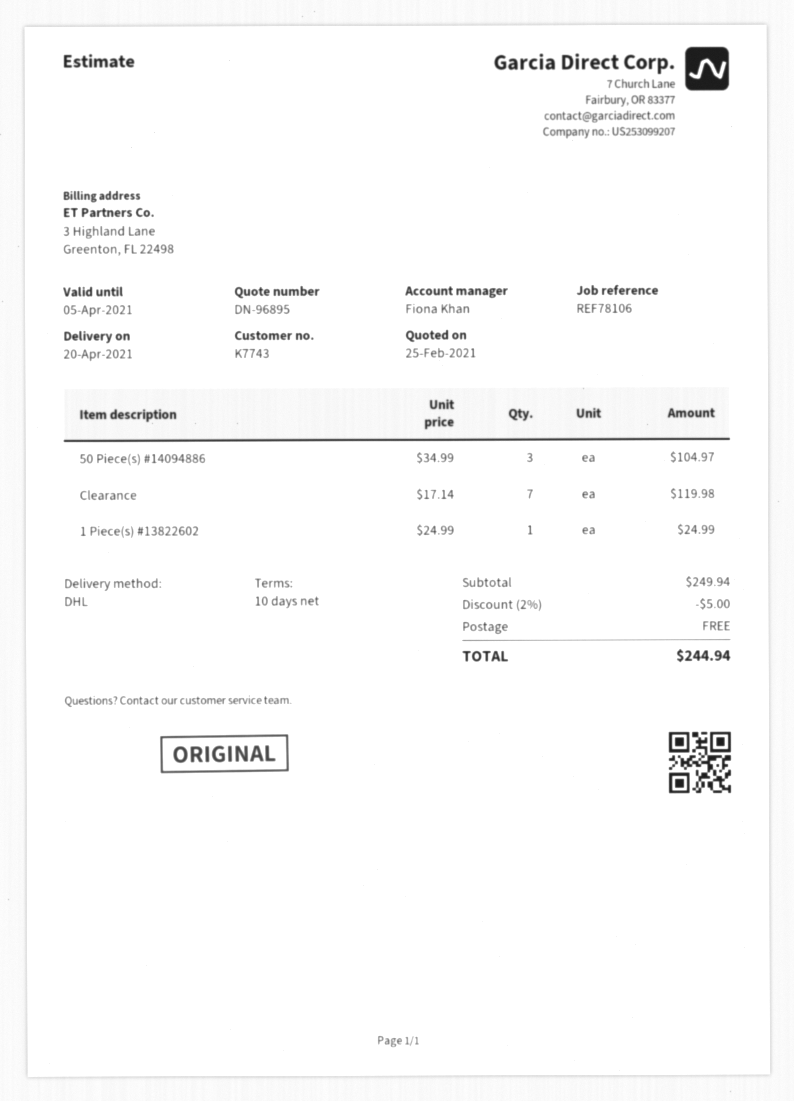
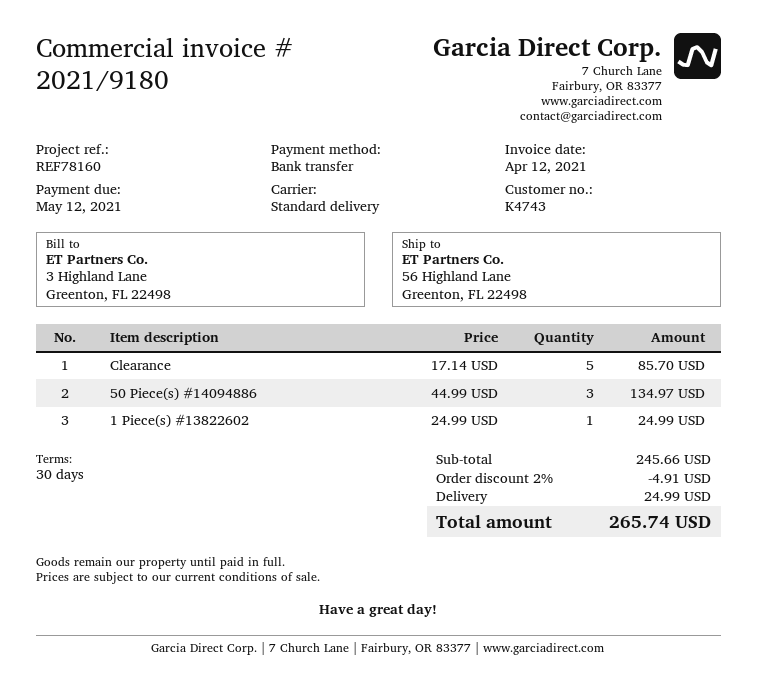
payment terms: 10 days -> 30 days
customer number: K7743 -> K4743
reference: REF78106 -> REF78160
shipping method: DHL -> standard
50 Piece(s) #14094886: 3 x 34.99 = 104.97 -> 3 x 44.99 = 134.97
Clearance: 7 x 17.14 = 119.98 -> 5 x 17.14 = 85.70
subtotal: 249.94 -> 245.66
discount: 2% = 5.00 -> 2% = 4.91
shipping: 0.00 -> 24.99
total: 244.94 -> 265.74

